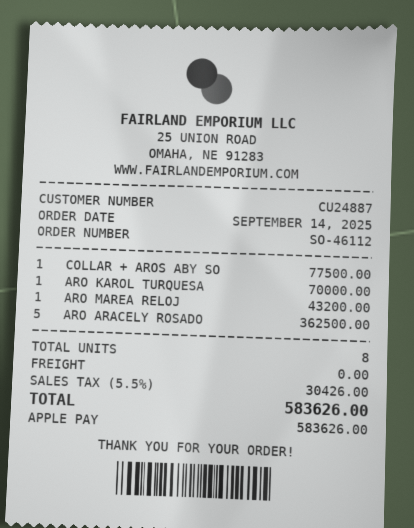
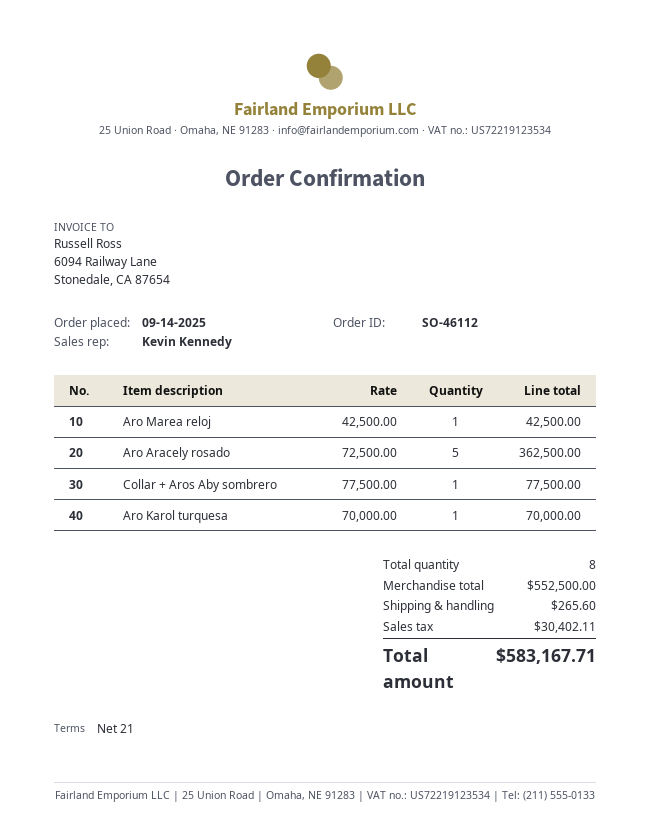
ARO MAREA RELOJ: 1 for 43200.00 -> 1 for 42500.00
shipping: 0.00 -> 265.60
tax: 30426.00 -> 30402.11
total: 583626.00 -> 583167.71

